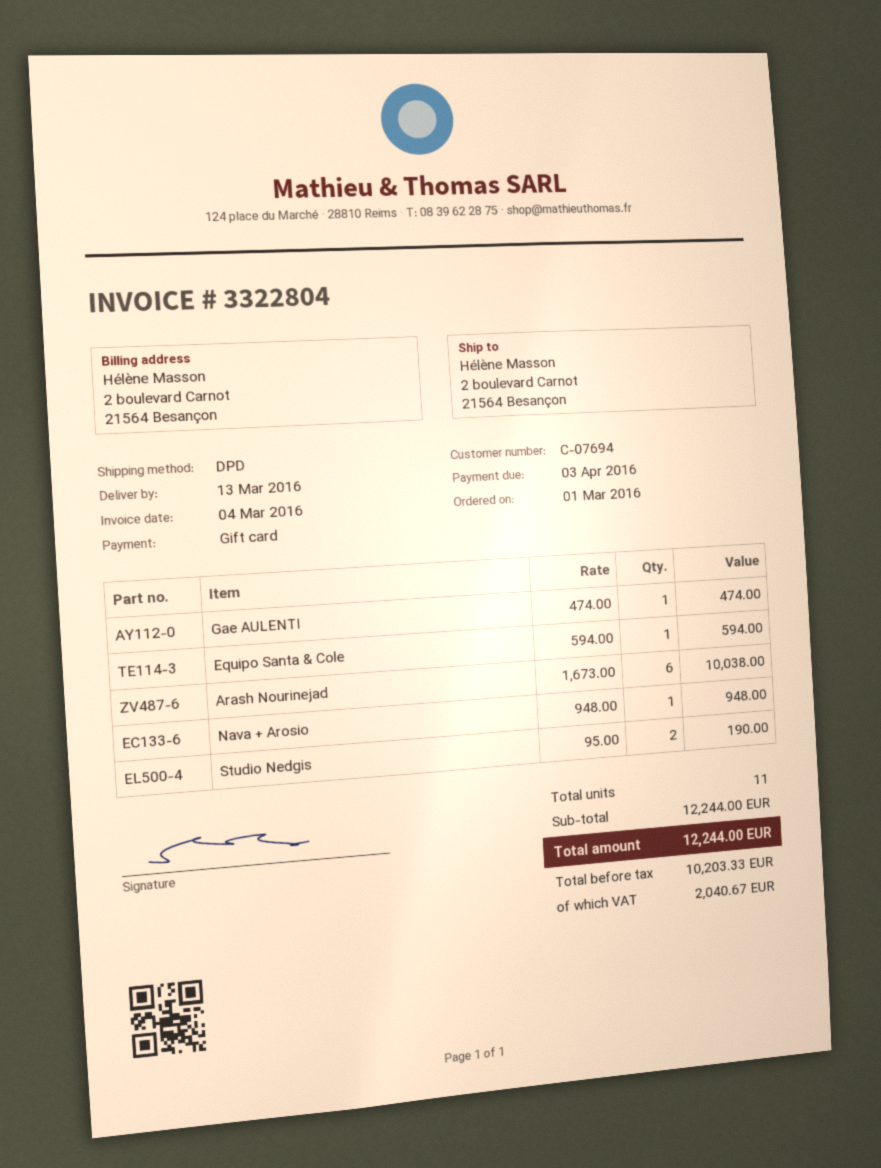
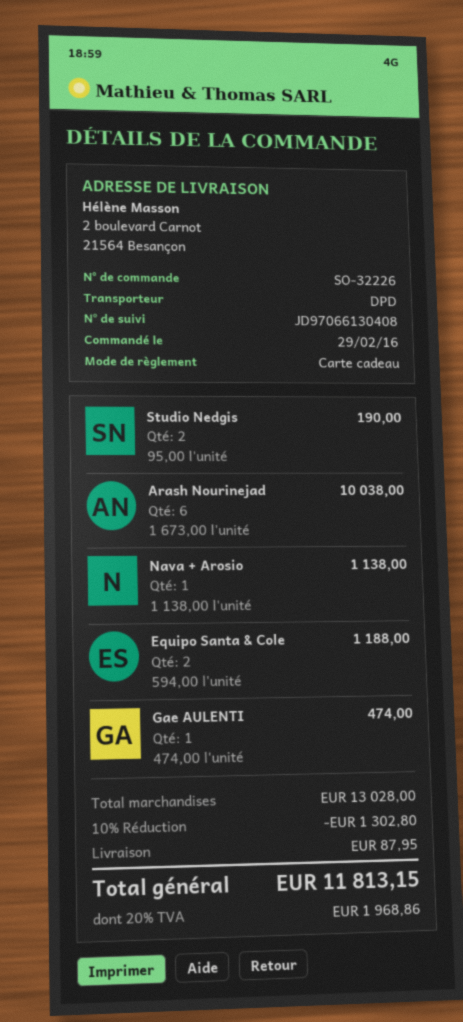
order date: 2016-03-01 -> 2016-02-29
Equipo Santa & Cole: 1 x 594.00 = 594.00 -> 2 x 594.00 = 1188.00
Nava + Arosio: 1 x 948.00 = 948.00 -> 1 x 1138.00 = 1138.00
subtotal: 12244.00 -> 13028.00
discount: none -> 10% = 1302.80
shipping: none -> 87.95
tax: 2040.67 -> 1968.86
total: 12244.00 -> 11813.15

